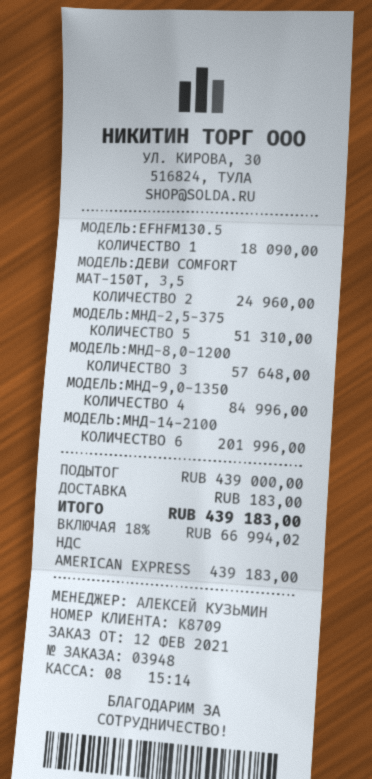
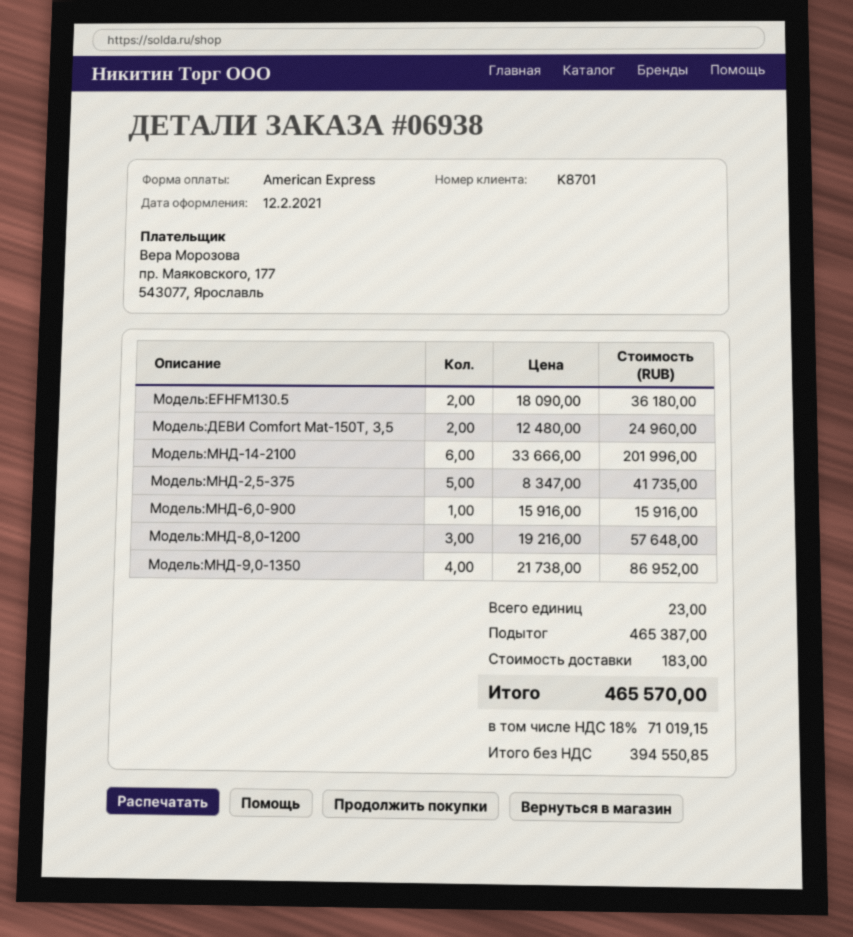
order number: 03948 -> 06938
customer number: K8709 -> K8701
МОДЕЛЬ:EFHFM130.5: 1 for 18090.00 -> 2 for 36180.00
МОДЕЛЬ:МНД-2,5-375: 5 for 51310.00 -> 5 for 41735.00
МОДЕЛЬ:МНД-9,0-1350: 4 for 84996.00 -> 4 for 86952.00
Модель:МНД-6,0-900: none -> 1 for 15916.00
subtotal: 439000.00 -> 465387.00
tax: 18% = 66994.02 -> 18% = 71019.15
total: 439183.00 -> 465570.00

